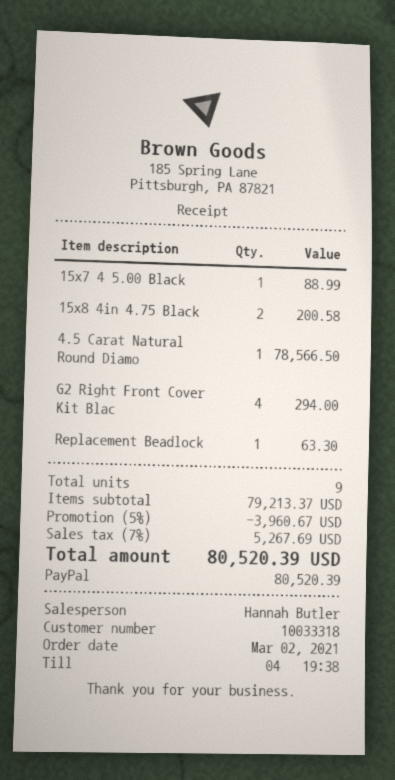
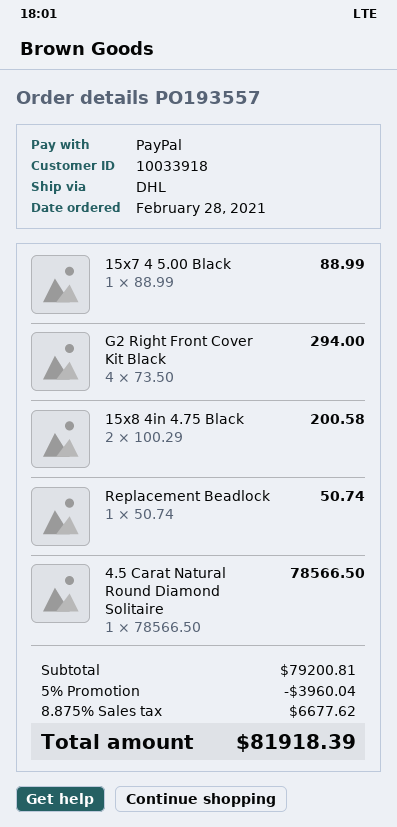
order date: 2021-03-02 -> 2021-02-28
customer number: 10033318 -> 10033918
Replacement Beadlock: 1 for 63.30 -> 1 for 50.74
subtotal: 79213.37 -> 79200.81
discount: 5% = 3960.67 -> 5% = 3960.04
tax: 7% = 5267.69 -> 8.875% = 6677.62
total: 80520.39 -> 81918.39

